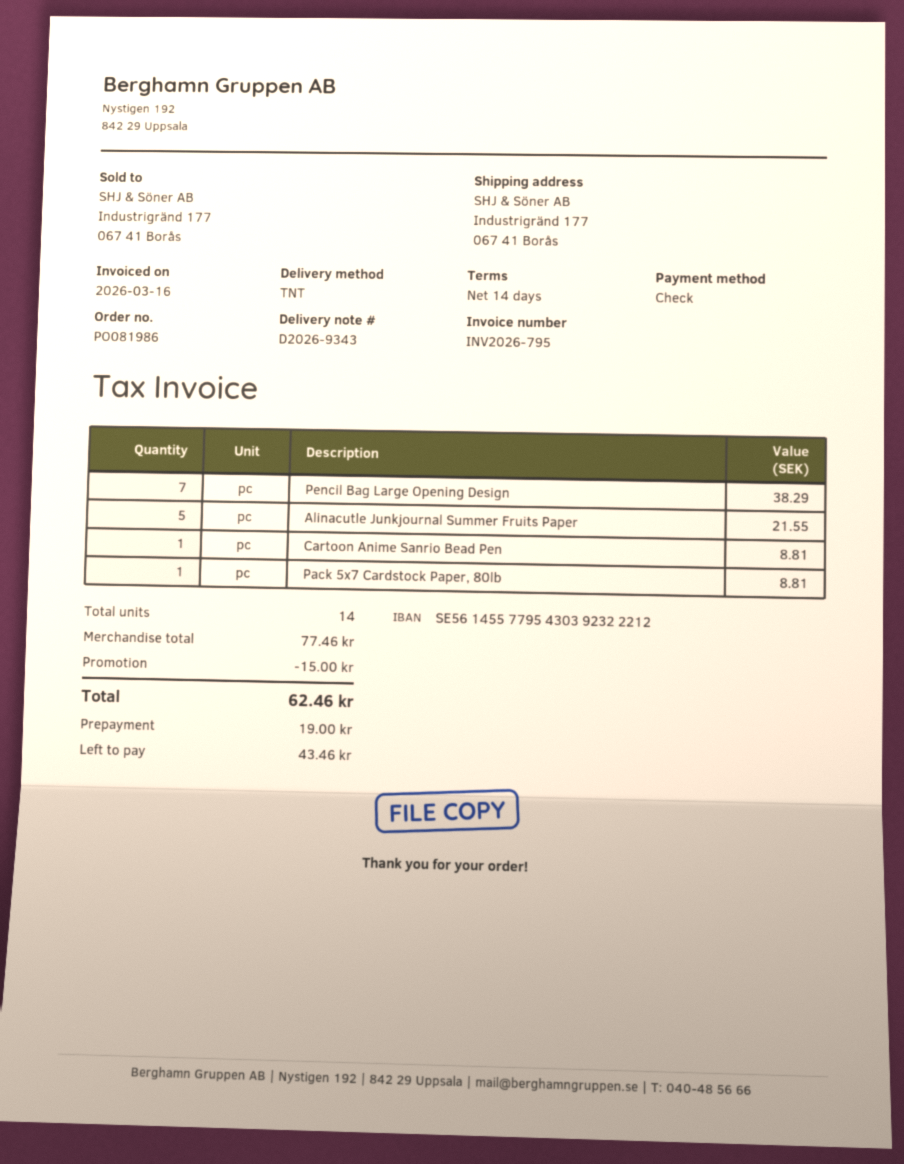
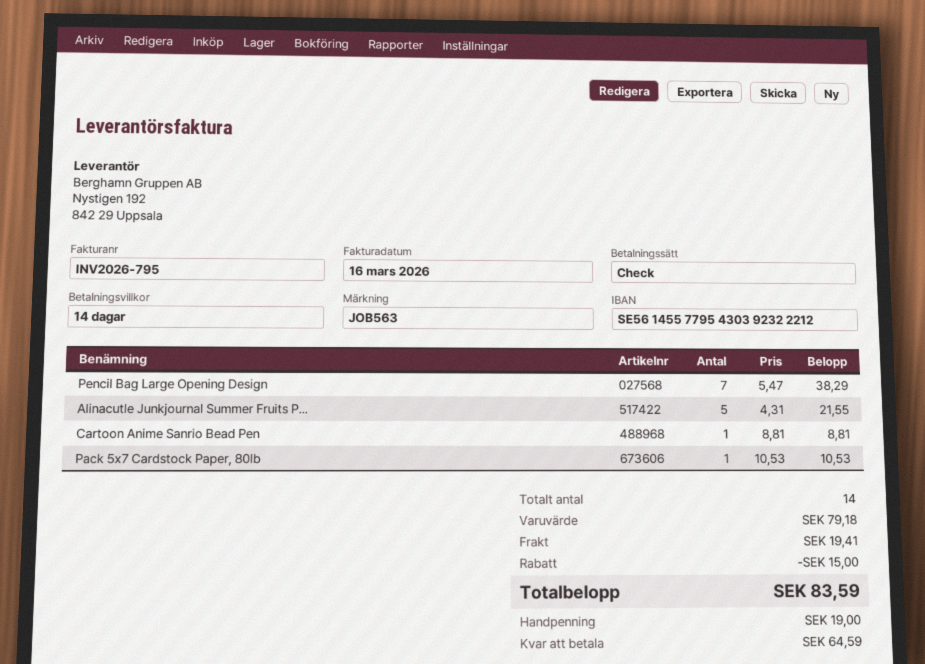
Pack 5x7 Cardstock Paper, 80lb: 1 for 8.81 -> 1 for 10.53
subtotal: 77.46 -> 79.18
shipping: none -> 19.41
total: 62.46 -> 83.59
balance: 43.46 -> 64.59

